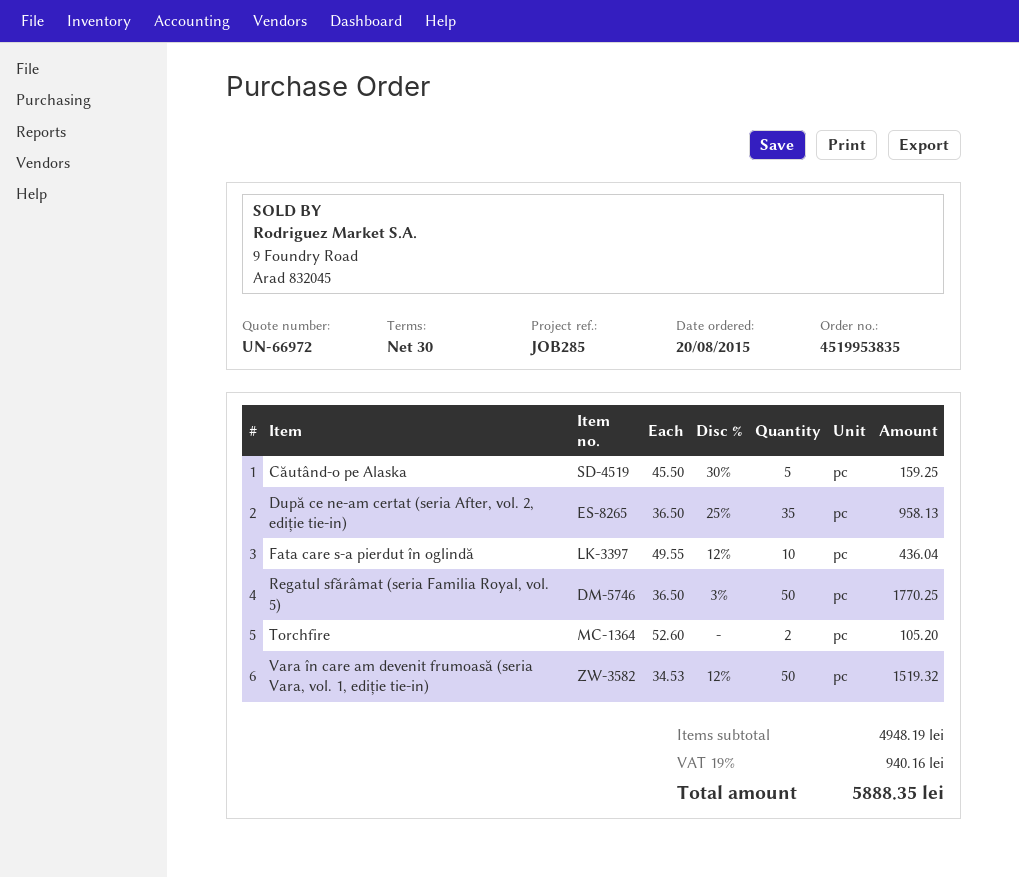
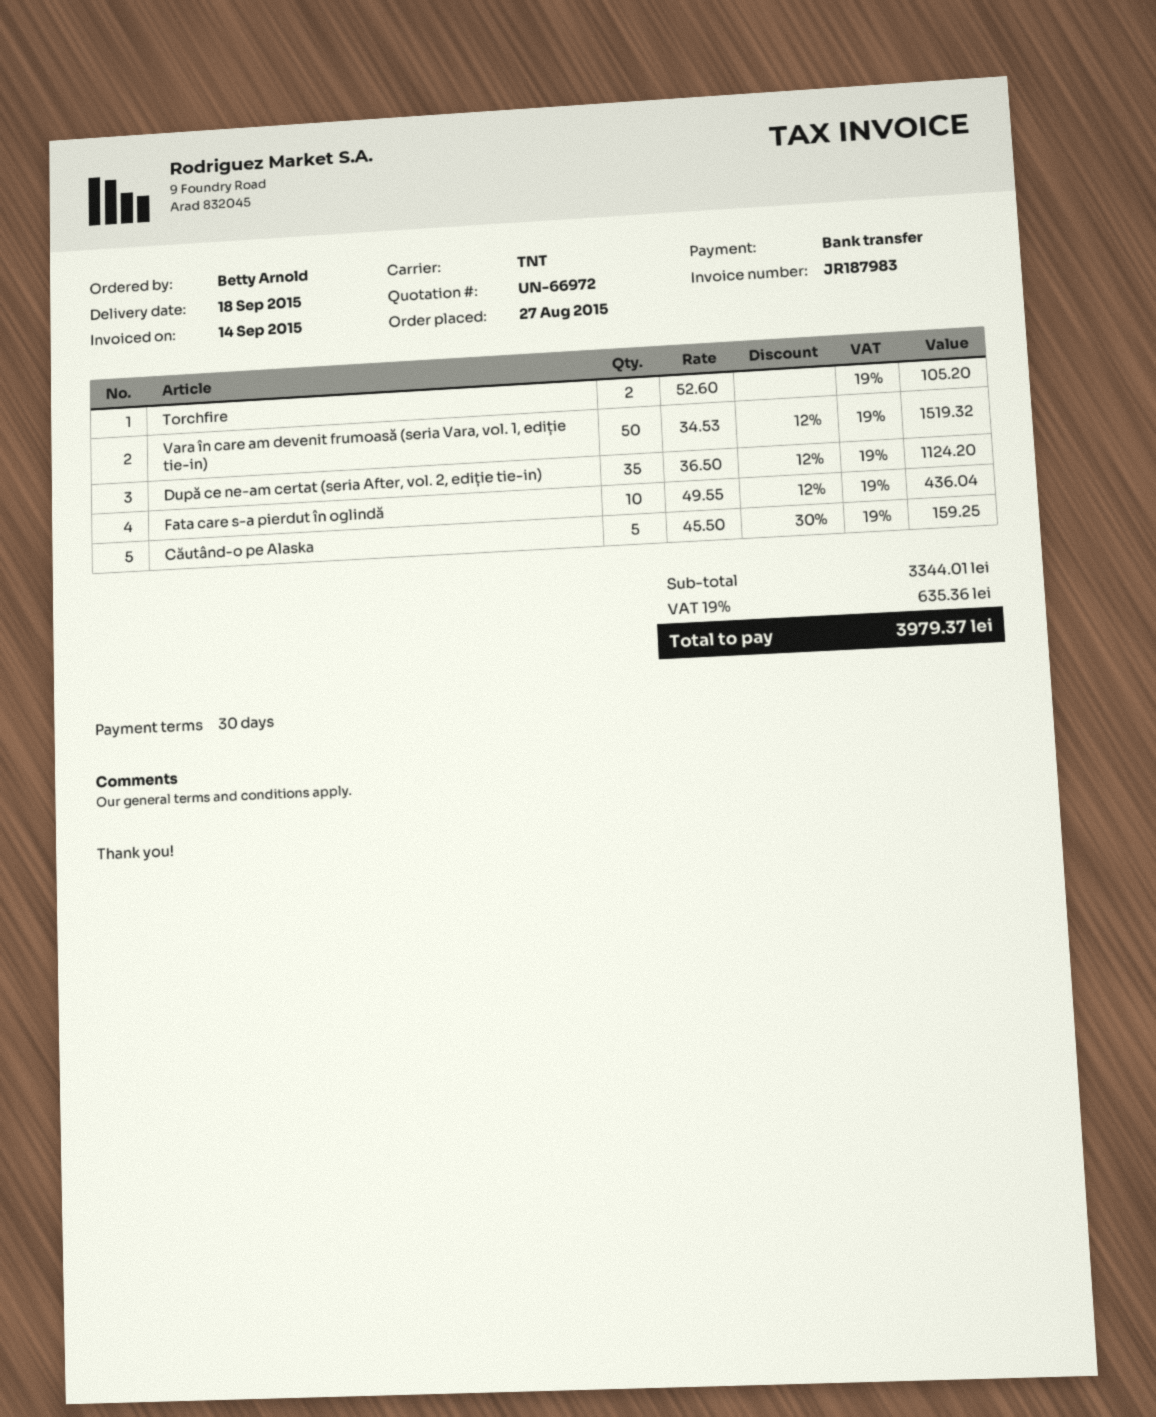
order date: 2015-08-20 -> 2015-08-27
După ce ne-am certat (seria After, vol. 2, ediție tie-in): 35 x 36.50 - 25% = 958.13 -> 35 x 36.50 - 12% = 1124.20
Regatul sfărâmat (seria Familia Royal, vol. 5): 50 x 36.50 - 3% = 1770.25 -> none
subtotal: 4948.19 -> 3344.01
tax: 19% = 940.16 -> 19% = 635.36
total: 5888.35 -> 3979.37

